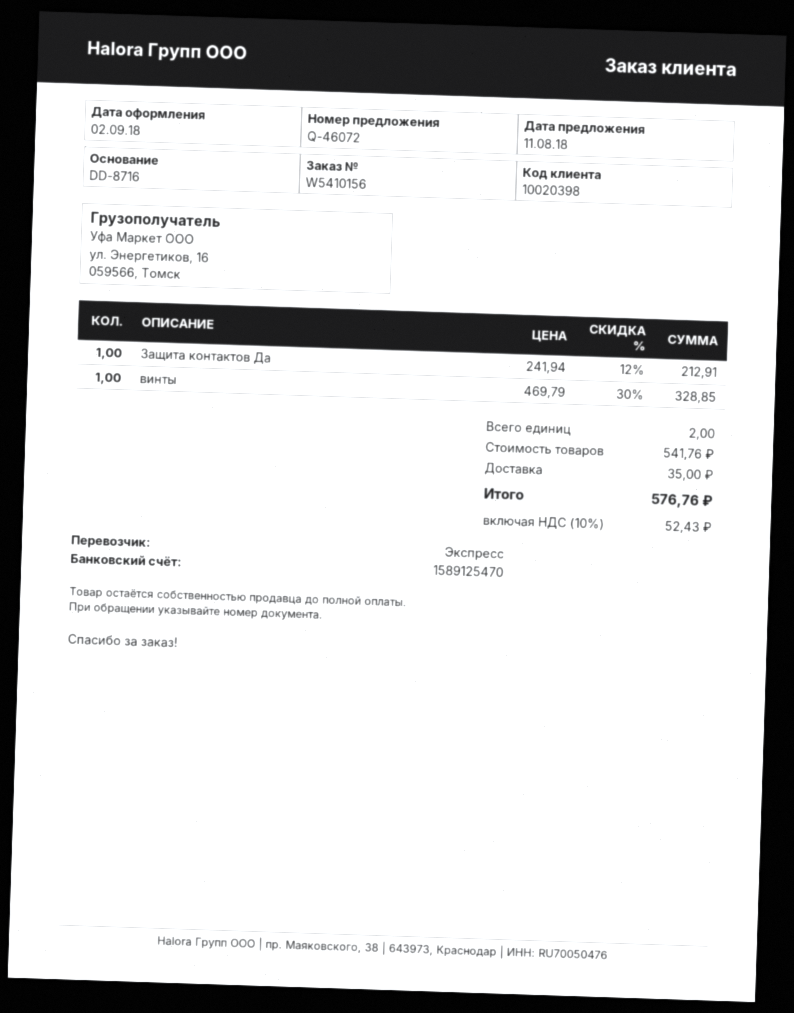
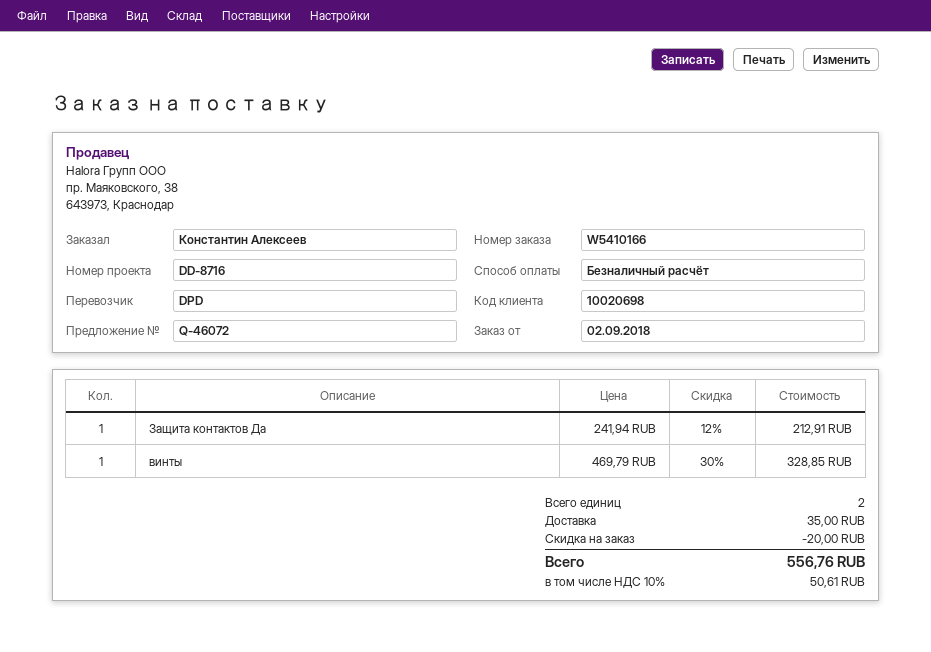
order number: W5410156 -> W5410166
customer number: 10020398 -> 10020698
shipping method: express -> DPD
discount: none -> 20.00
tax: 10% = 52.43 -> 10% = 50.61
total: 576.76 -> 556.76

